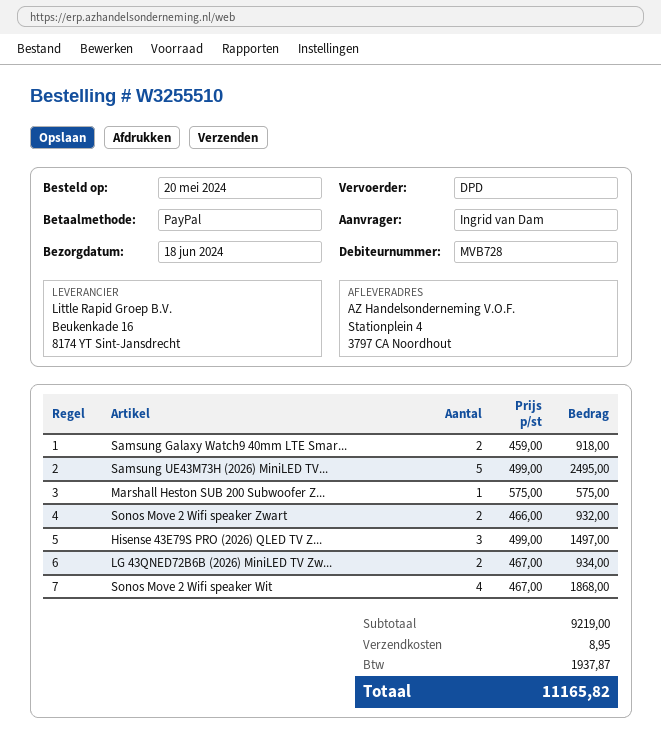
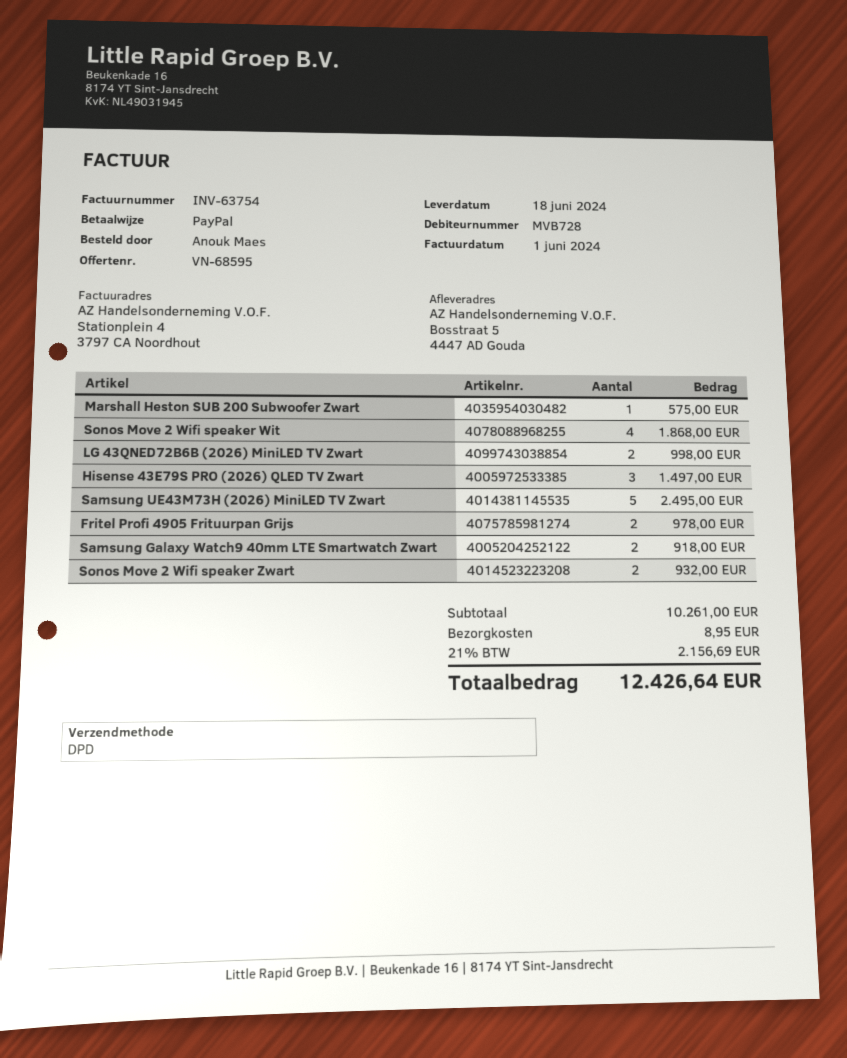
ordered by: Ingrid van Dam -> Anouk Maes
ship to: Stationplein 4, 3797 CA Noordhout -> Bosstraat 5, 4447 AD Gouda
LG 43QNED72B6B (2026) MiniLED TV Zw...: 2 for 934.00 -> 2 for 998.00
Fritel Profi 4905 Frituurpan Grijs: none -> 2 for 978.00
subtotal: 9219.00 -> 10261.00
tax: 1937.87 -> 2156.69
total: 11165.82 -> 12426.64

